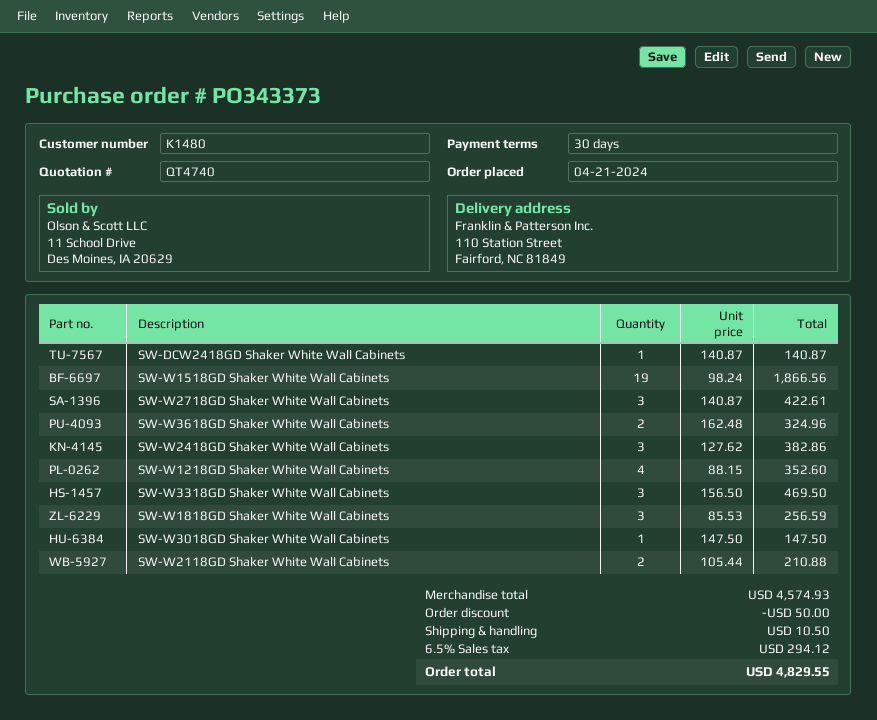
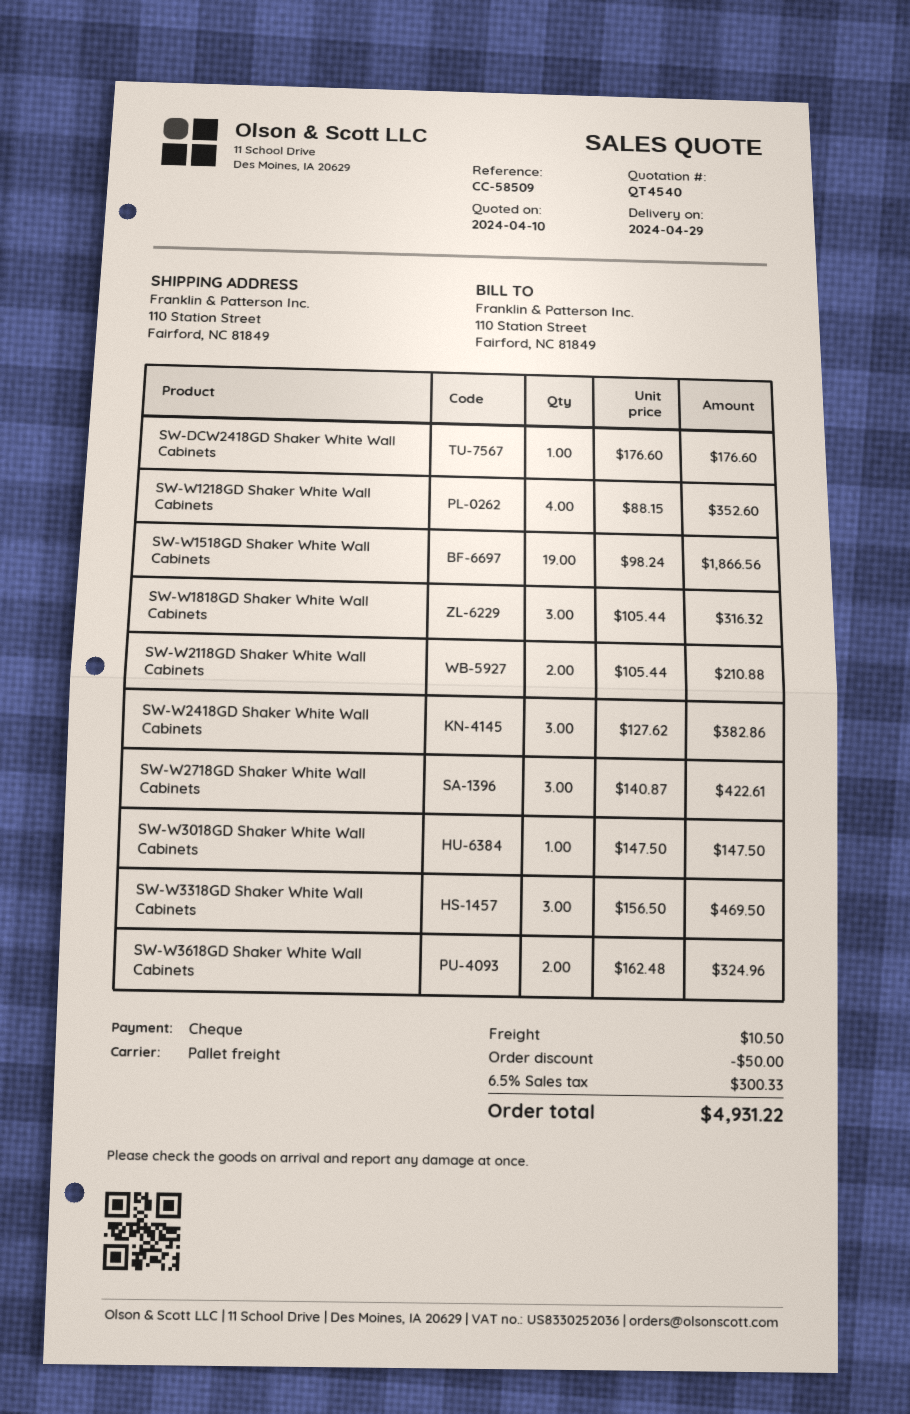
quote number: QT4740 -> QT4540
SW-DCW2418GD Shaker White Wall Cabinets: 1 x 140.87 = 140.87 -> 1 x 176.60 = 176.60
SW-W1818GD Shaker White Wall Cabinets: 3 x 85.53 = 256.59 -> 3 x 105.44 = 316.32
tax: 6.5% = 294.12 -> 6.5% = 300.33
total: 4829.55 -> 4931.22

